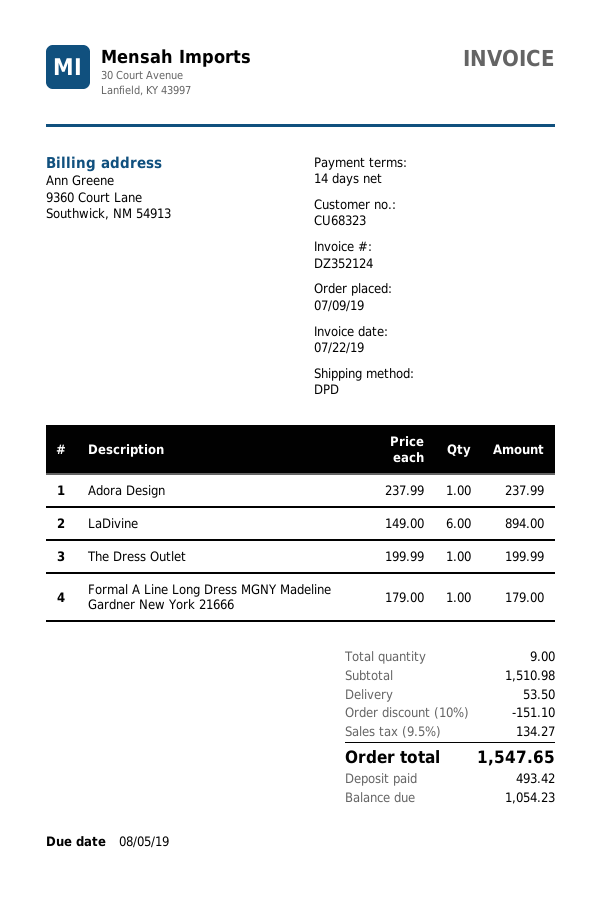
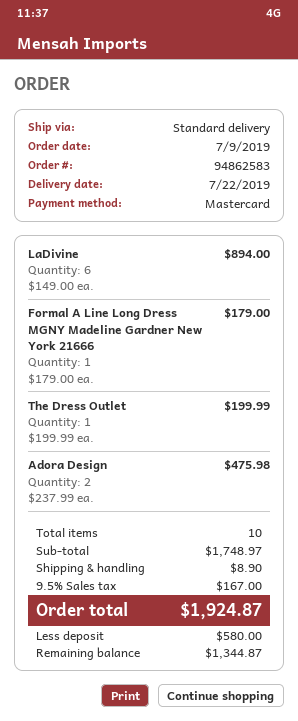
shipping method: DPD -> standard
Adora Design: 1 x 237.99 = 237.99 -> 2 x 237.99 = 475.98
total quantity: 9 -> 10
subtotal: 1510.98 -> 1748.97
discount: 10% = 151.10 -> none
shipping: 53.50 -> 8.90
tax: 9.5% = 134.27 -> 9.5% = 167.00
total: 1547.65 -> 1924.87
deposit: 493.42 -> 580.00
balance: 1054.23 -> 1344.87

